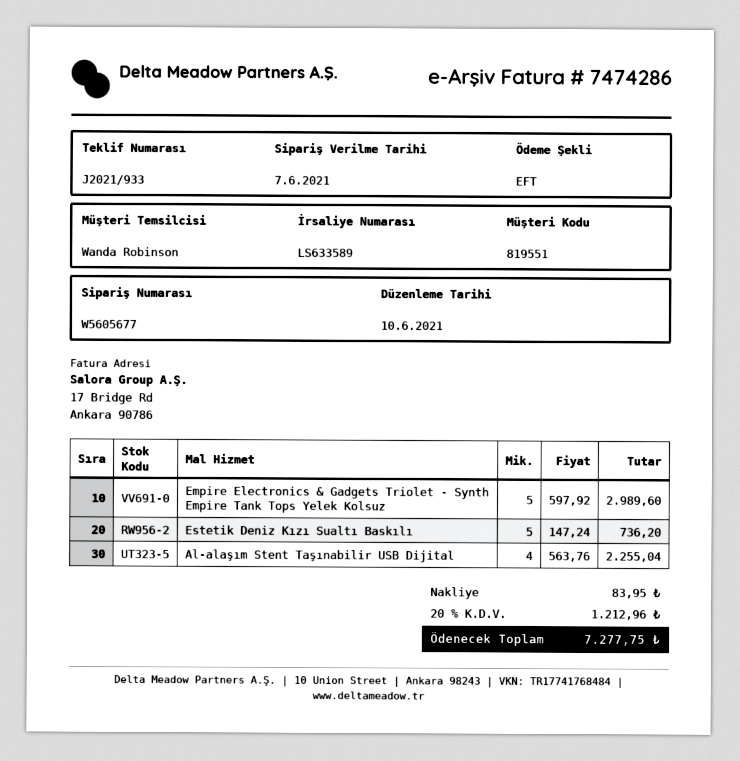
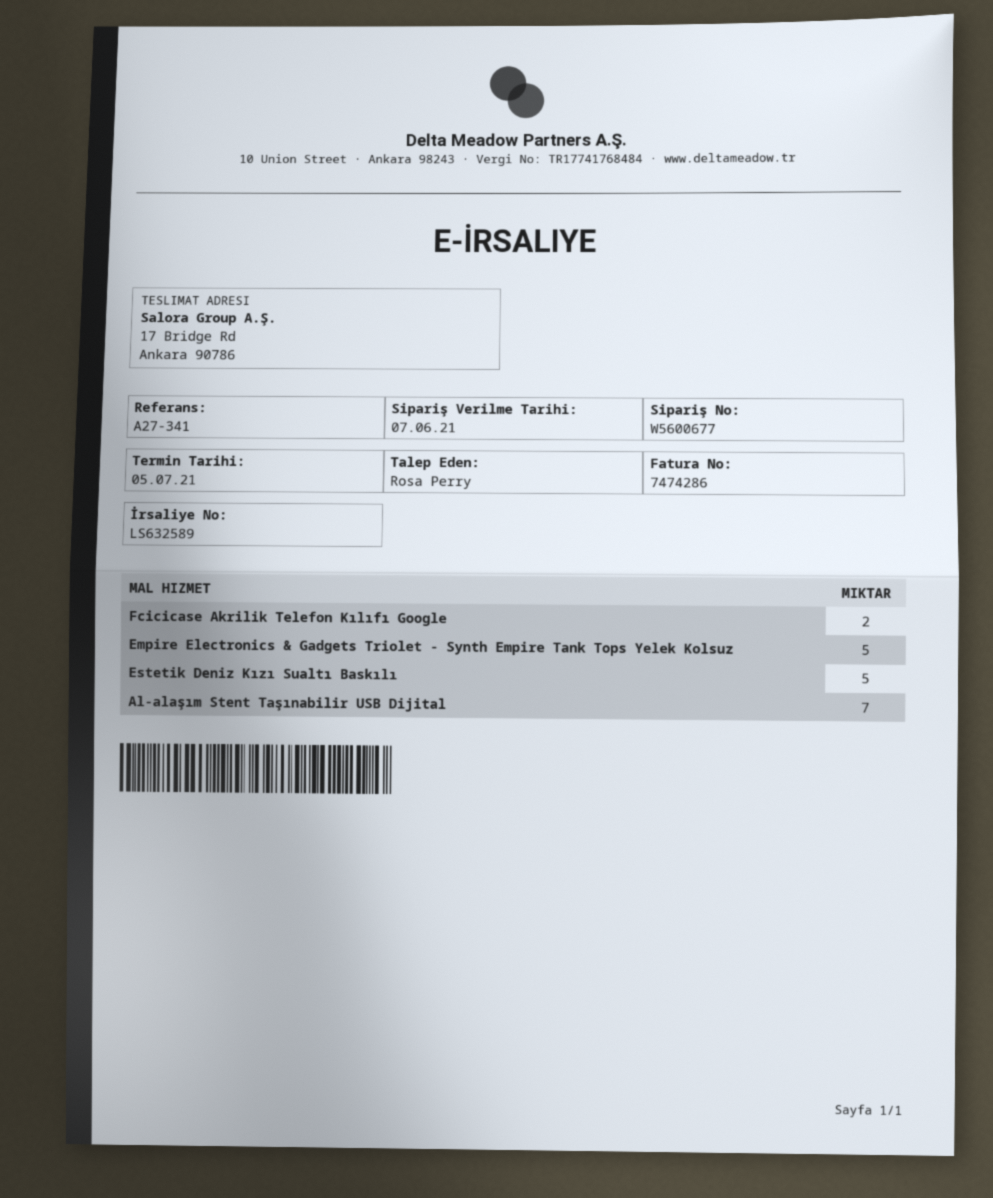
order number: W5605677 -> W5600677
delivery note number: LS633589 -> LS632589
Al-alaşım Stent Taşınabilir USB Dijital: 4 -> 7
Fcicicase Akrilik Telefon Kılıfı Google: none -> 2

